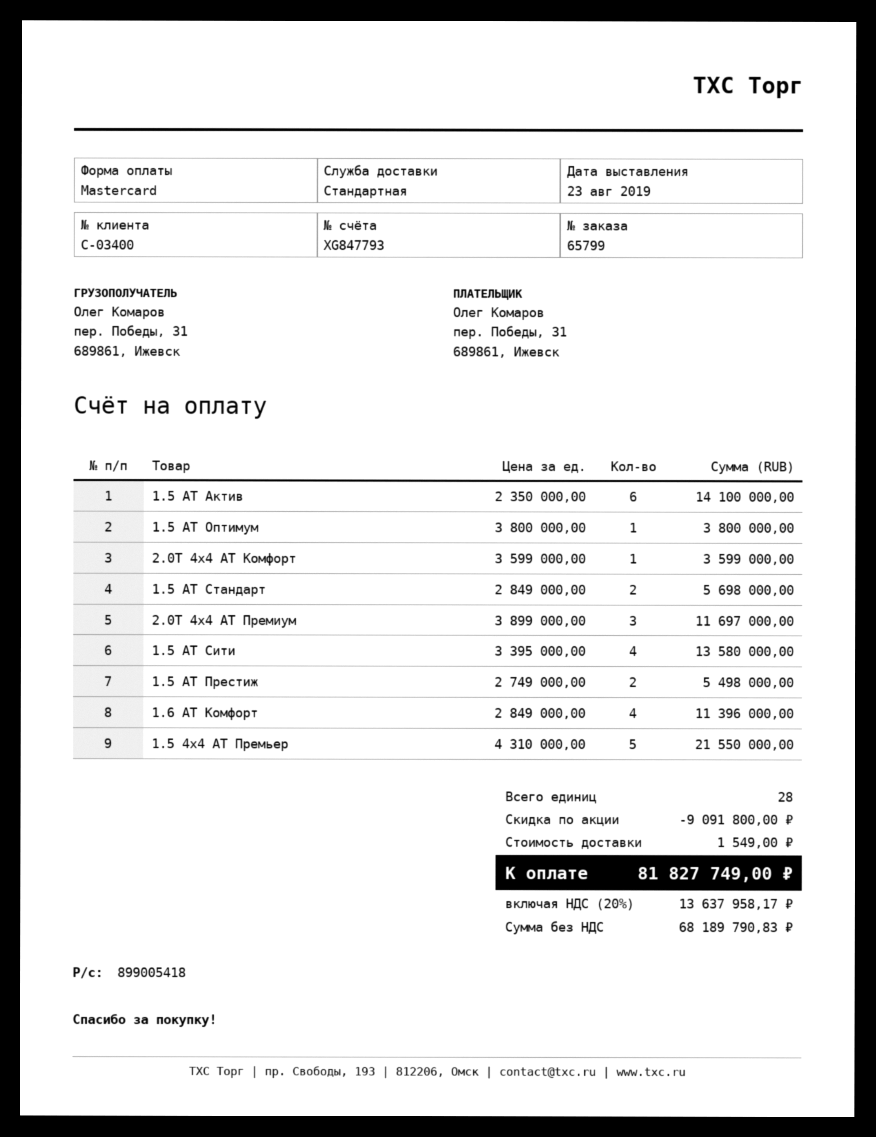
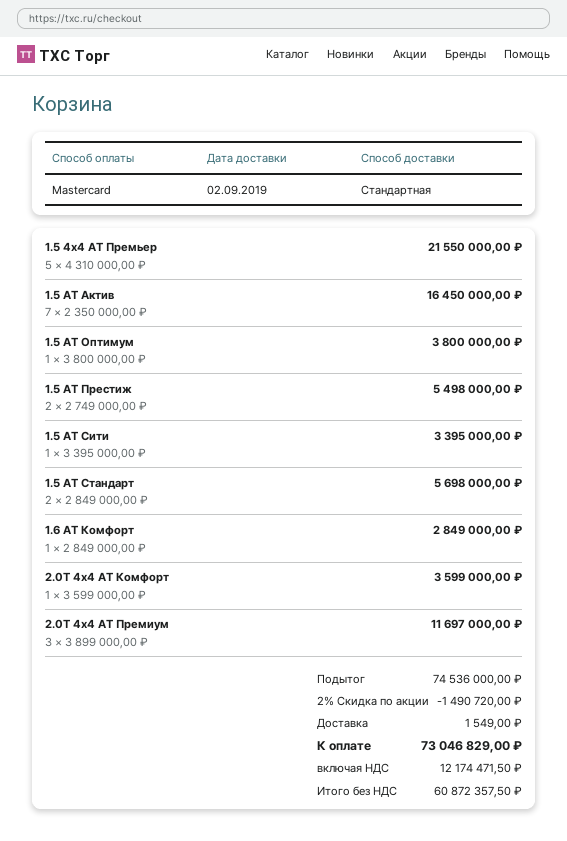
1.5 AT Актив: 6 x 2350000.00 = 14100000.00 -> 7 x 2350000.00 = 16450000.00
1.5 AT Сити: 4 x 3395000.00 = 13580000.00 -> 1 x 3395000.00 = 3395000.00
1.6 AT Комфорт: 4 x 2849000.00 = 11396000.00 -> 1 x 2849000.00 = 2849000.00
discount: 9091800.00 -> 1490720.00
net: 68189790.83 -> 60872357.50
tax: 13637958.17 -> 12174471.50
total: 81827749.00 -> 73046829.00

